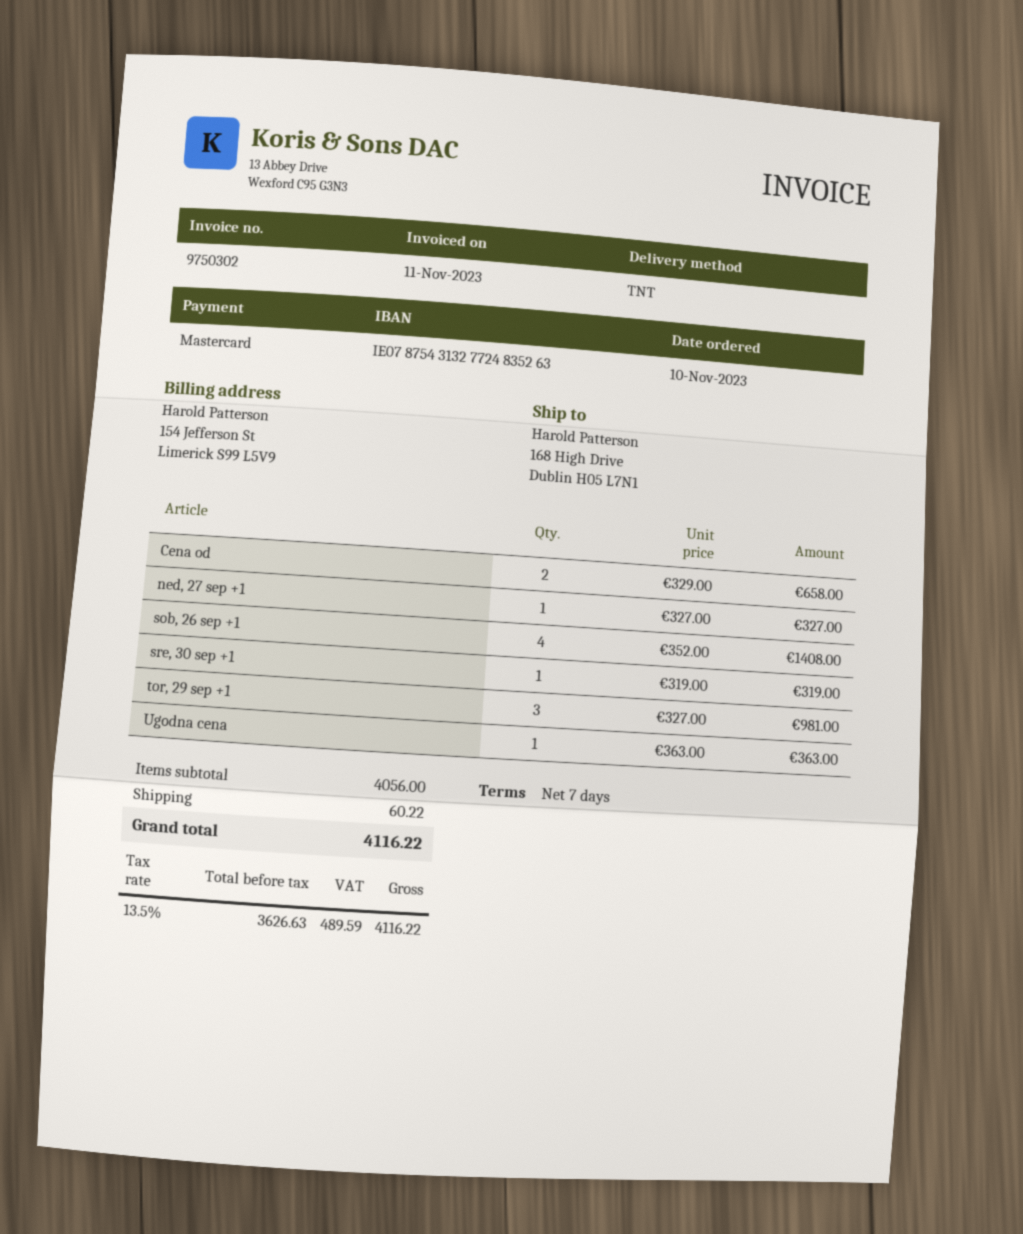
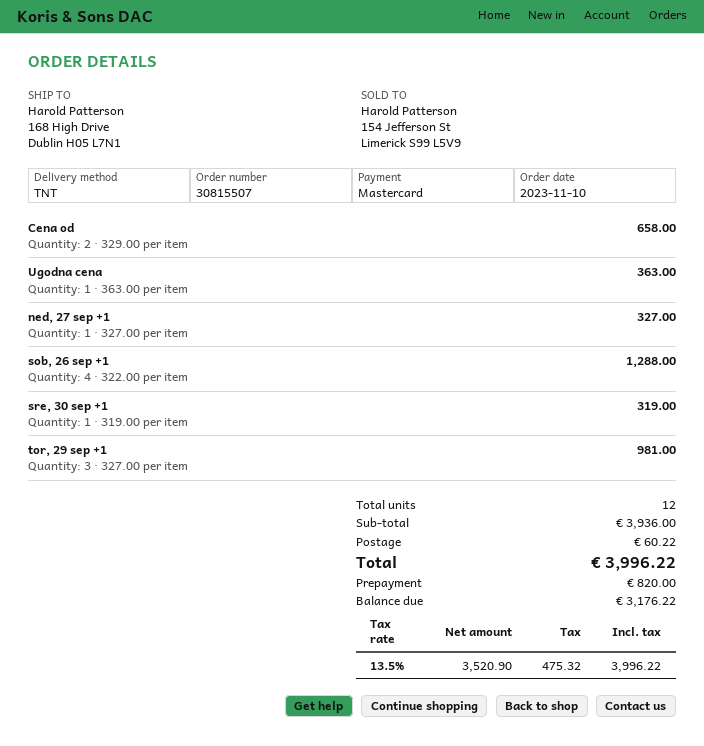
sob, 26 sep +1: 4 x 352.00 = 1408.00 -> 4 x 322.00 = 1288.00
subtotal: 4056.00 -> 3936.00
net: 3626.63 -> 3520.90
tax: 13.5% = 489.59 -> 13.5% = 475.32
total: 4116.22 -> 3996.22

